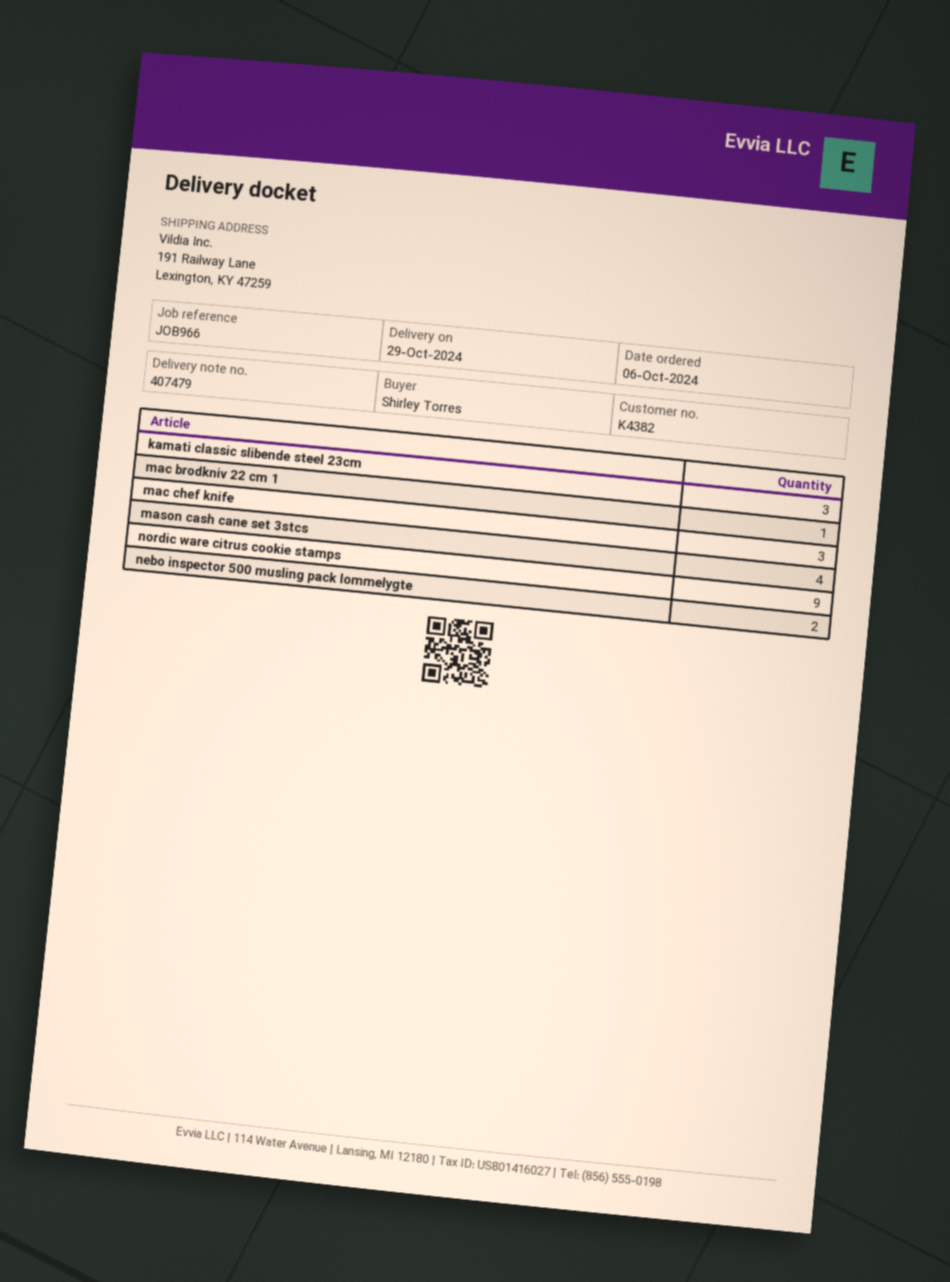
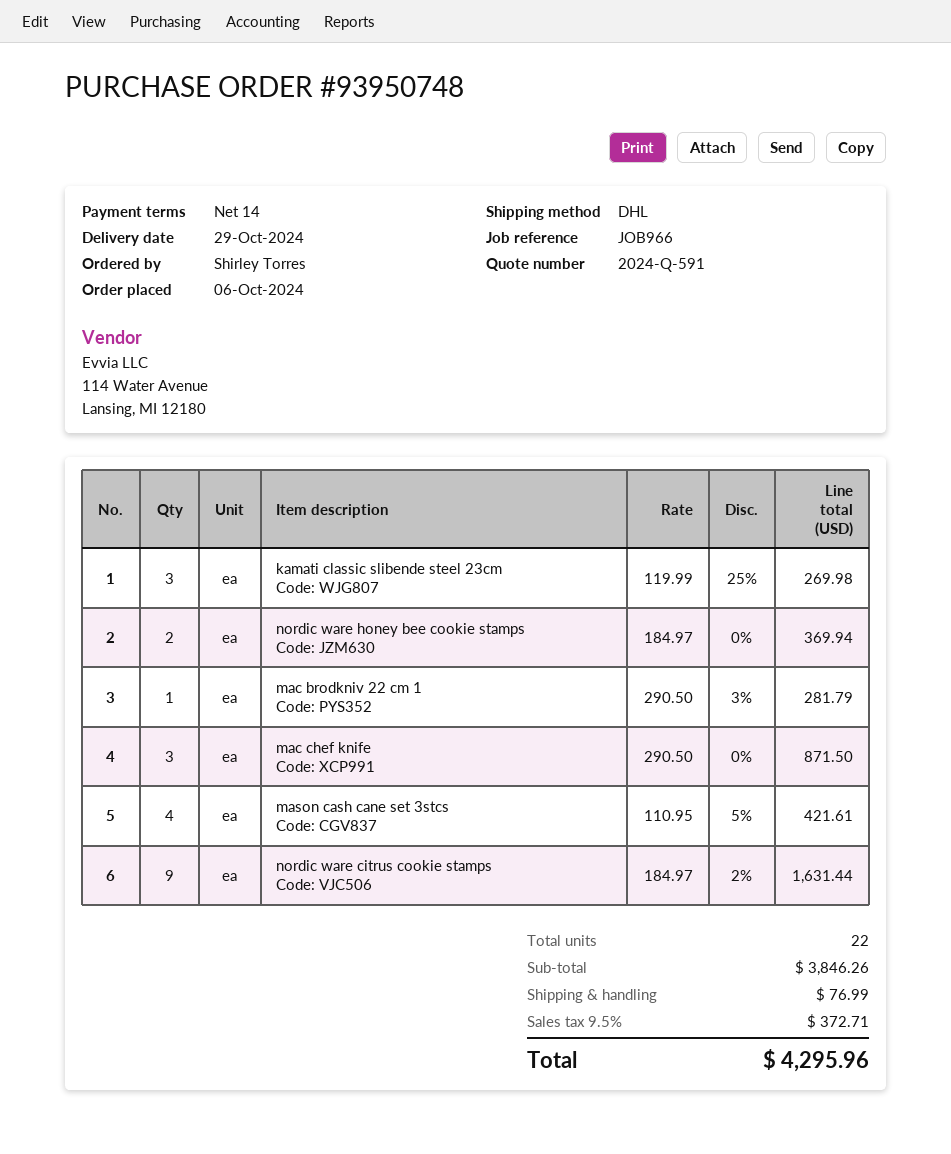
nebo inspector 500 musling pack lommelygte: 2 -> none
nordic ware honey bee cookie stamps: none -> 2

